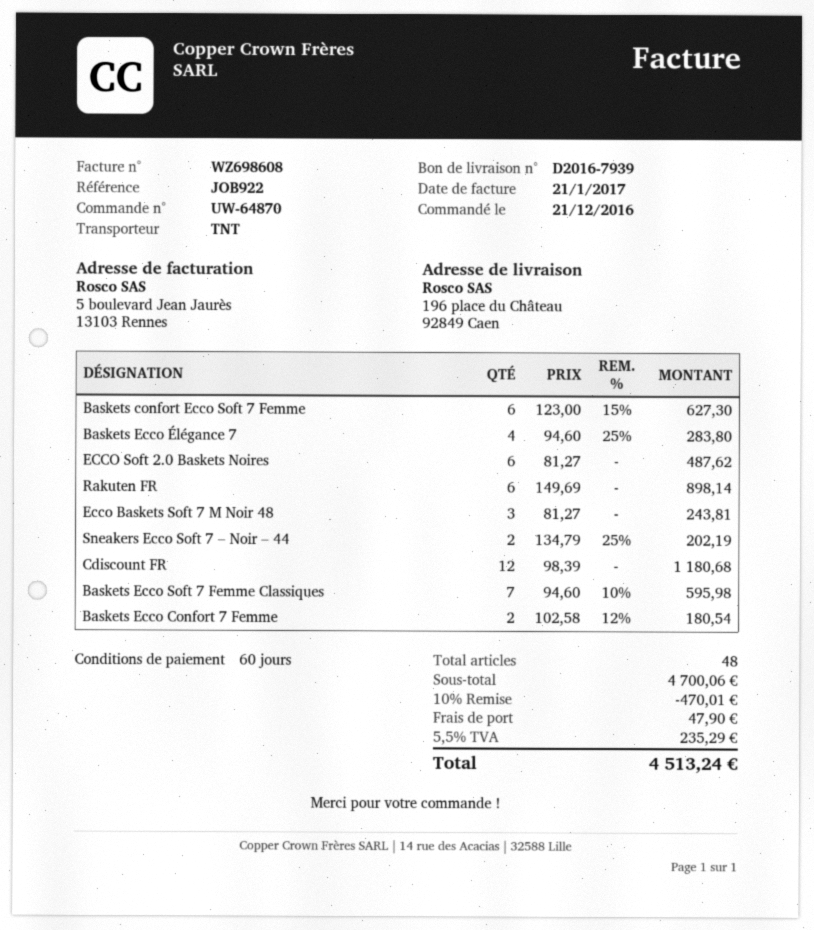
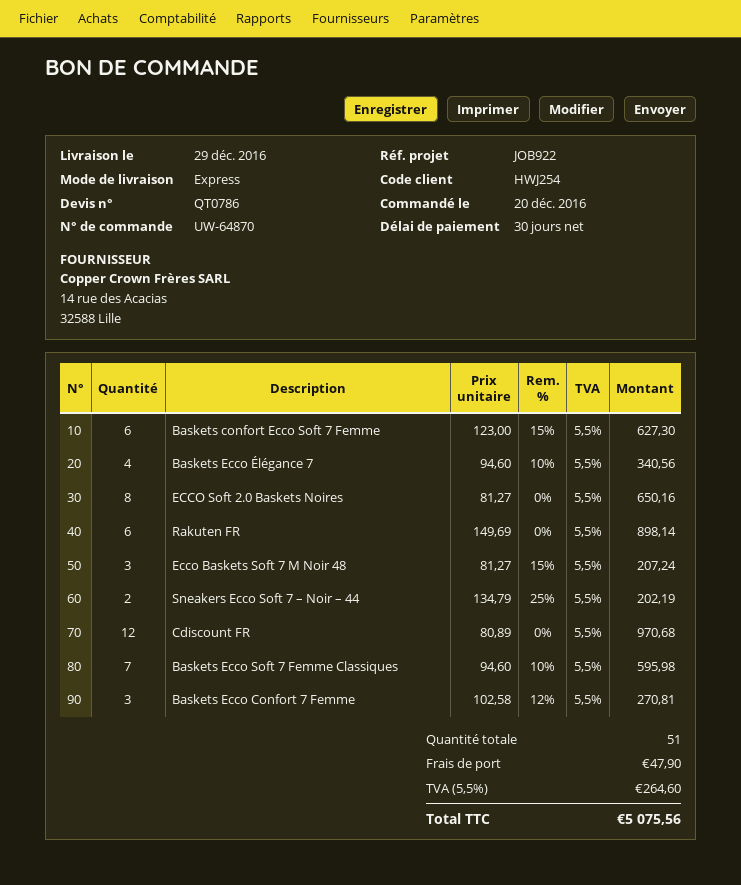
order date: 2016-12-21 -> 2016-12-20
payment terms: 60 days -> 30 days
shipping method: TNT -> express
Baskets Ecco Élégance 7: 4 x 94.60 - 25% = 283.80 -> 4 x 94.60 - 10% = 340.56
ECCO Soft 2.0 Baskets Noires: 6 x 81.27 = 487.62 -> 8 x 81.27 = 650.16
Ecco Baskets Soft 7 M Noir 48: 3 x 81.27 = 243.81 -> 3 x 81.27 - 15% = 207.24
Cdiscount FR: 12 x 98.39 = 1180.68 -> 12 x 80.89 = 970.68
Baskets Ecco Confort 7 Femme: 2 x 102.58 - 12% = 180.54 -> 3 x 102.58 - 12% = 270.81
total quantity: 48 -> 51
discount: 10% = 470.01 -> none
tax: 5.5% = 235.29 -> 5.5% = 264.60
total: 4513.24 -> 5075.56

